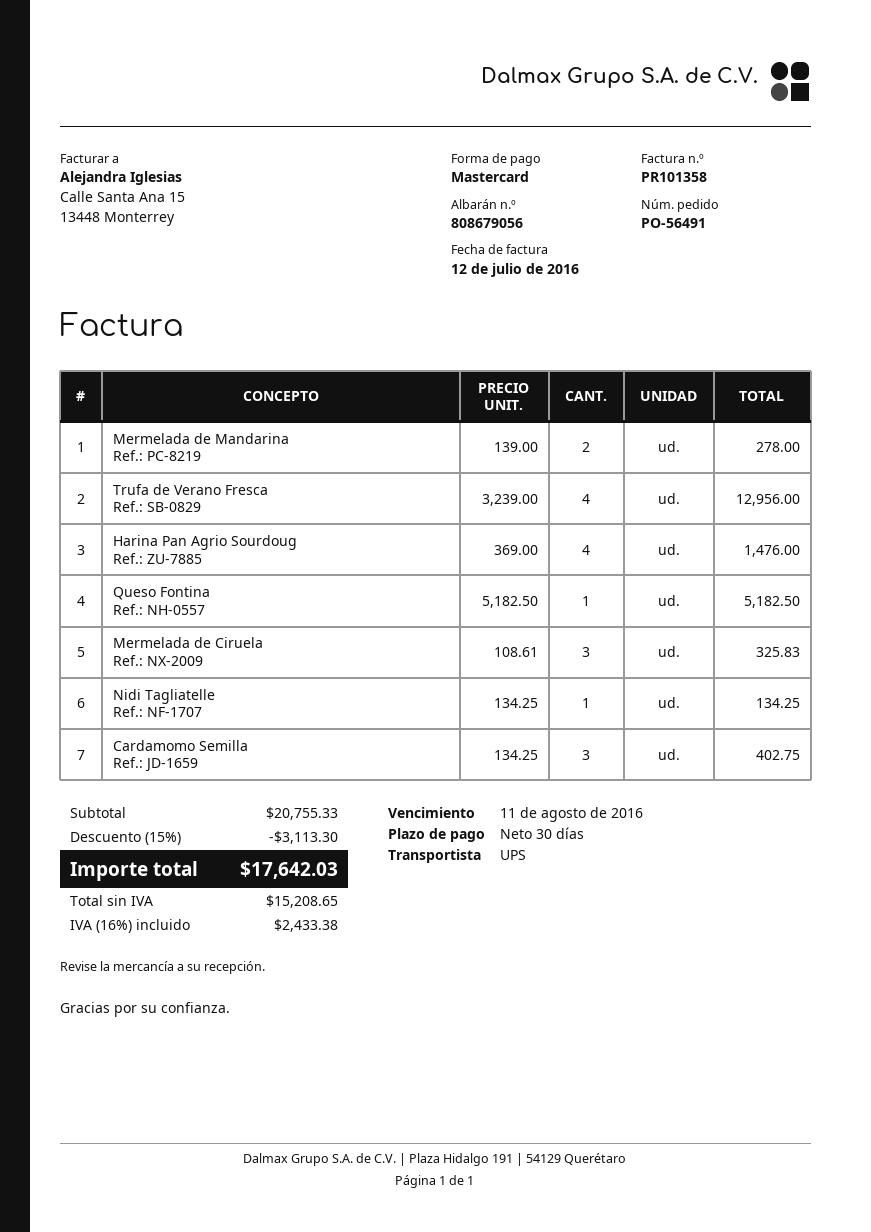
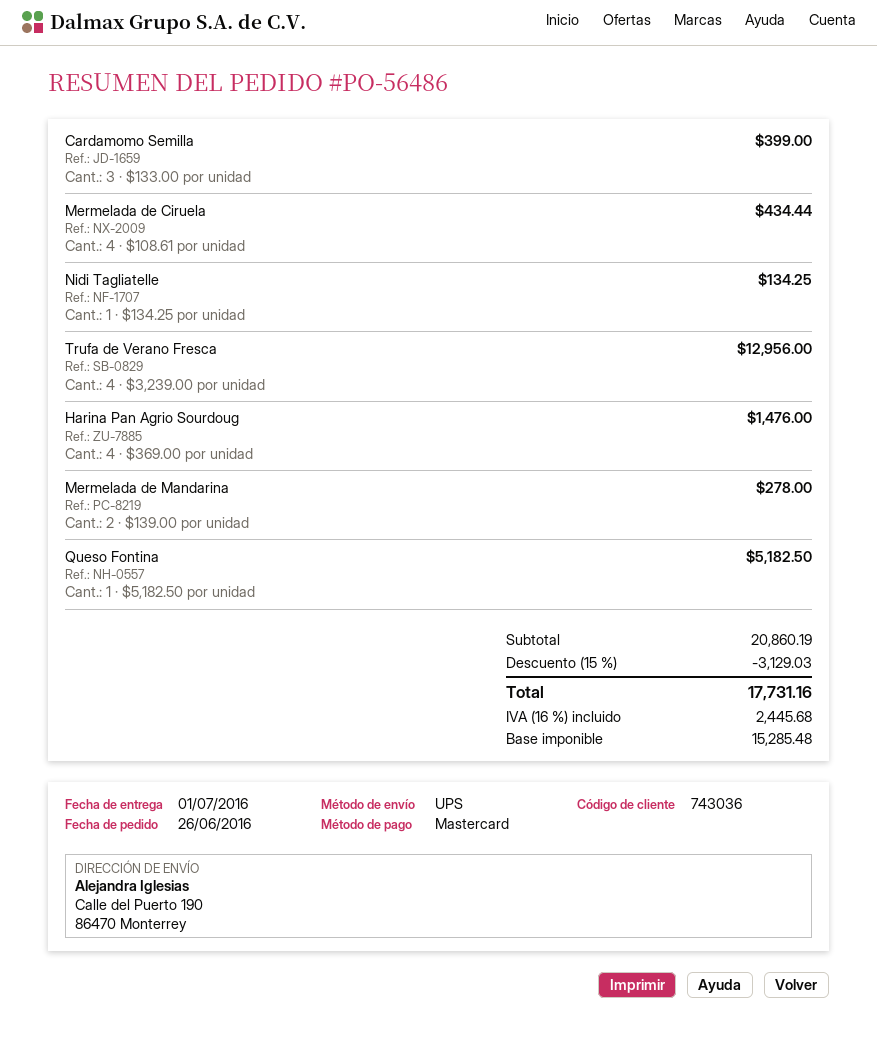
order number: PO-56491 -> PO-56486
Mermelada de Ciruela: 3 x 108.61 = 325.83 -> 4 x 108.61 = 434.44
Cardamomo Semilla: 3 x 134.25 = 402.75 -> 3 x 133.00 = 399.00
subtotal: 20755.33 -> 20860.19
discount: 15% = 3113.30 -> 15% = 3129.03
net: 15208.65 -> 15285.48
tax: 16% = 2433.38 -> 16% = 2445.68
total: 17642.03 -> 17731.16

